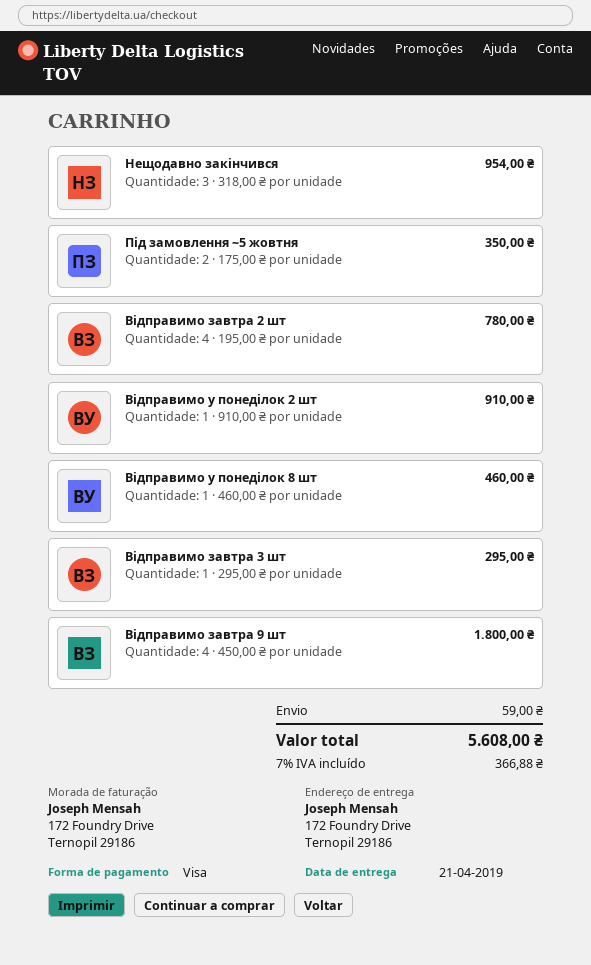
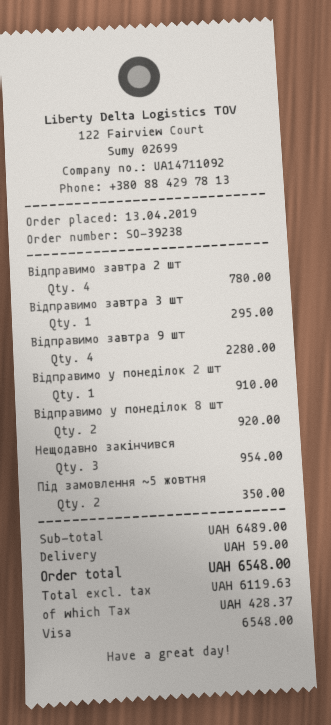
Відправимо у понеділок 8 шт: 1 for 460.00 -> 2 for 920.00
Відправимо завтра 9 шт: 4 for 1800.00 -> 4 for 2280.00
tax: 366.88 -> 428.37
total: 5608.00 -> 6548.00

